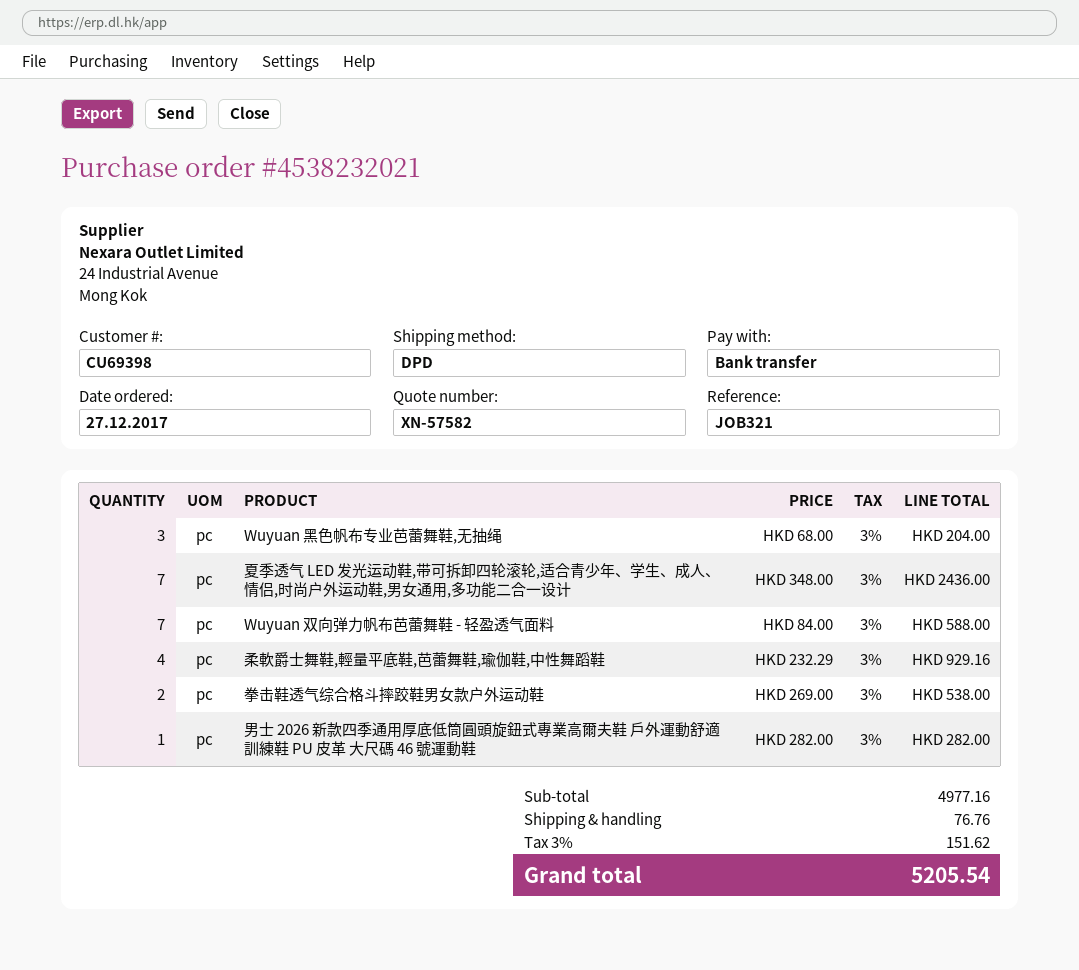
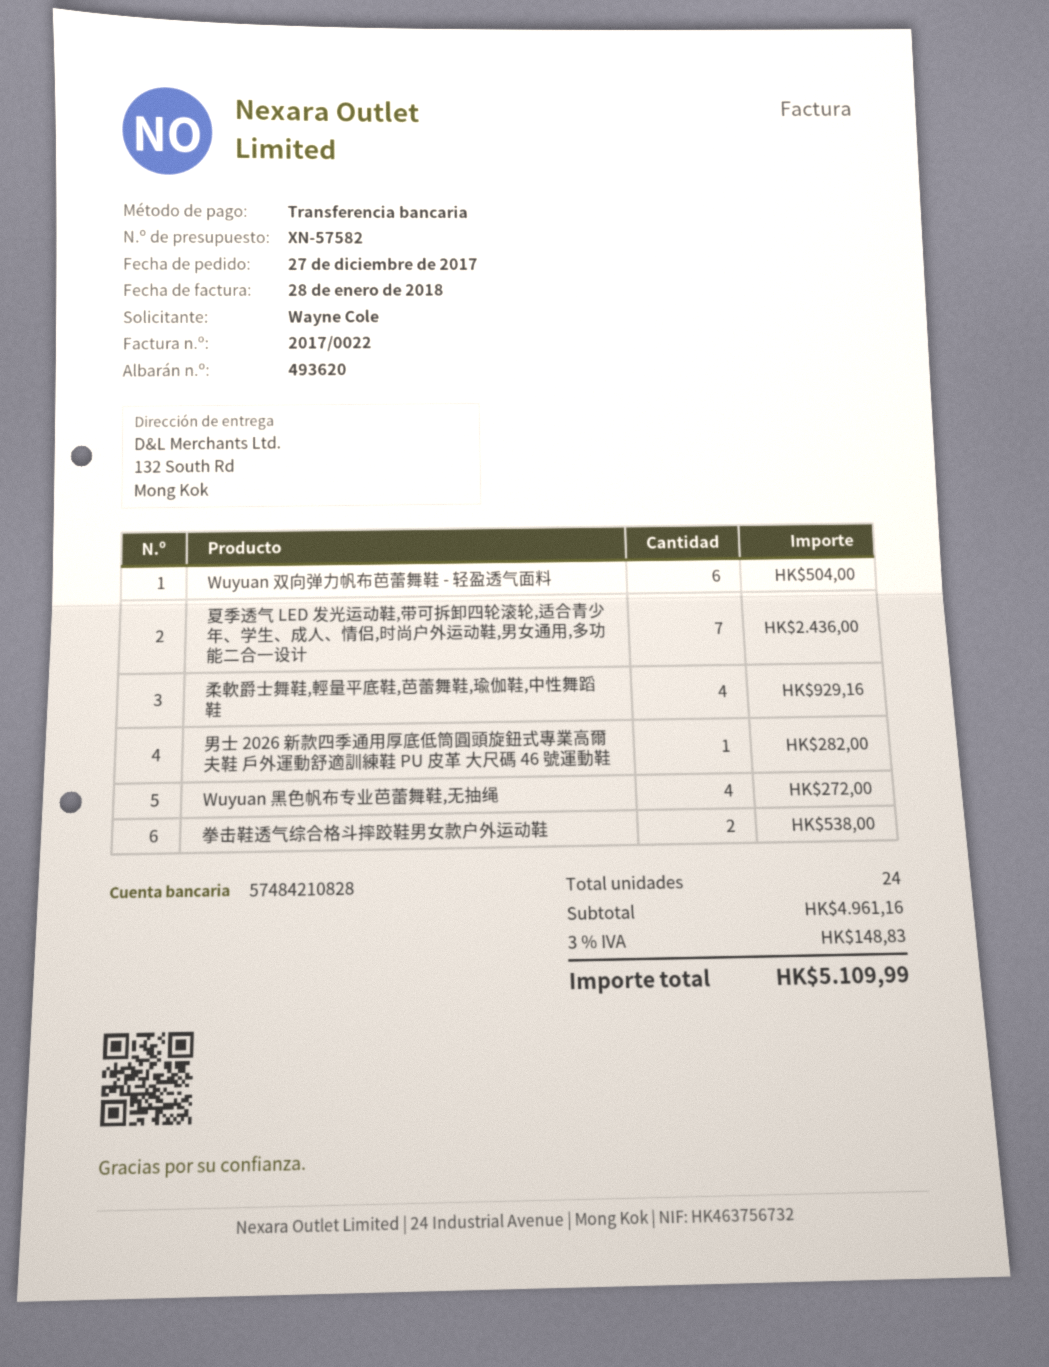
Wuyuan 黑色帆布专业芭蕾舞鞋,无抽绳: 3 for 204.00 -> 4 for 272.00
Wuyuan 双向弹力帆布芭蕾舞鞋 - 轻盈透气面料: 7 for 588.00 -> 6 for 504.00
subtotal: 4977.16 -> 4961.16
shipping: 76.76 -> none
tax: 3% = 151.62 -> 3% = 148.83
total: 5205.54 -> 5109.99

